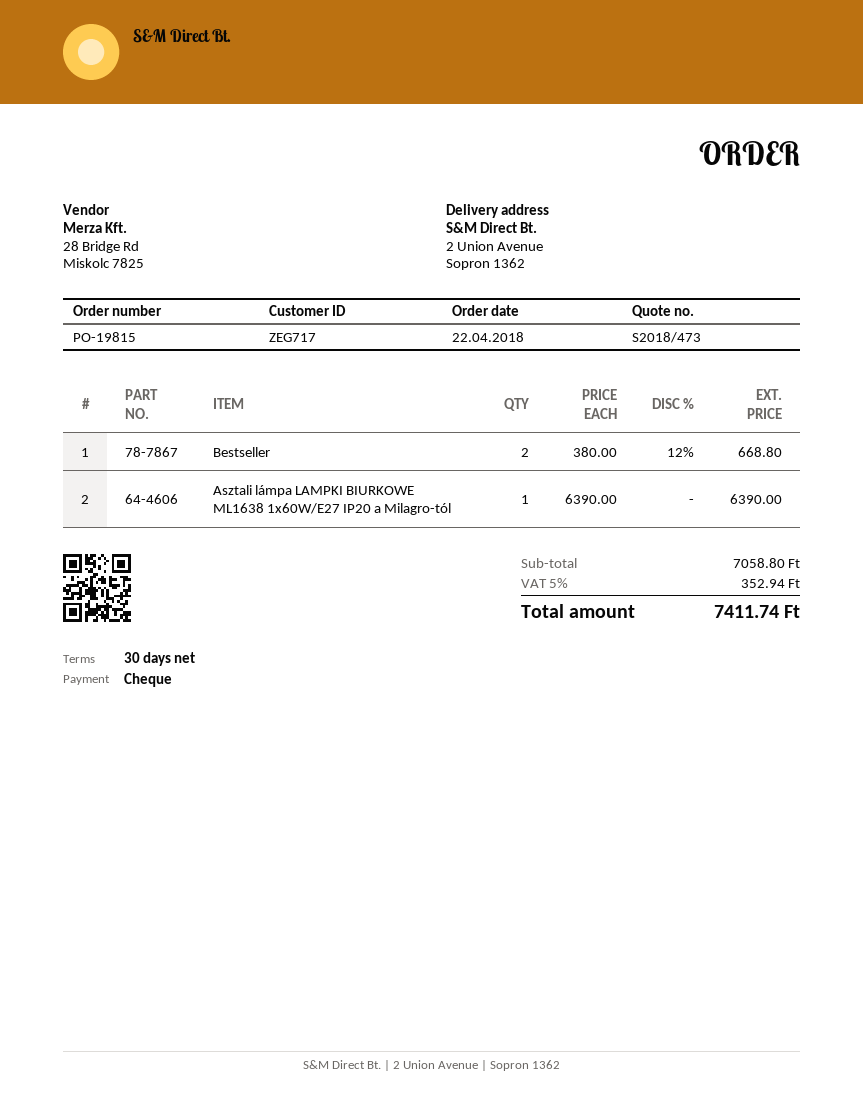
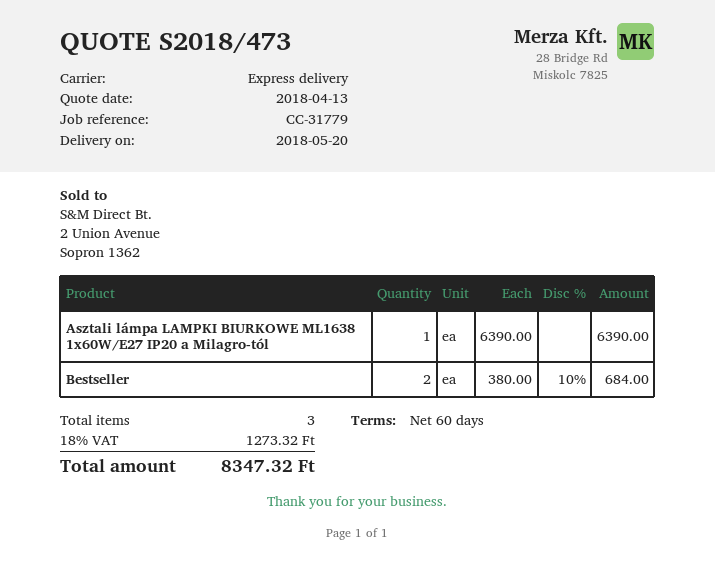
payment terms: 30 days -> 60 days
Bestseller: 2 x 380.00 - 12% = 668.80 -> 2 x 380.00 - 10% = 684.00
tax: 5% = 352.94 -> 18% = 1273.32
total: 7411.74 -> 8347.32

